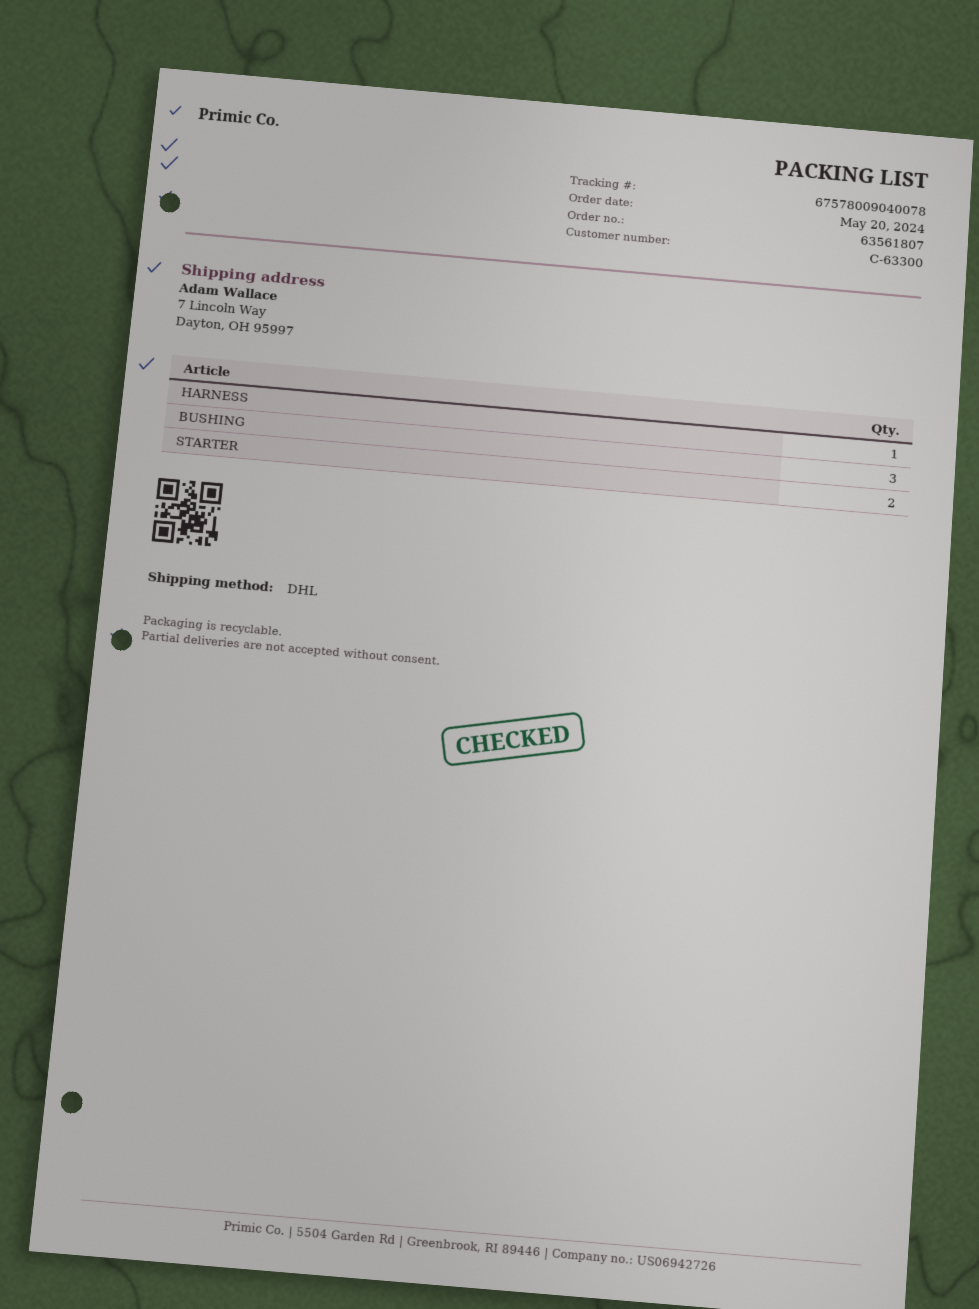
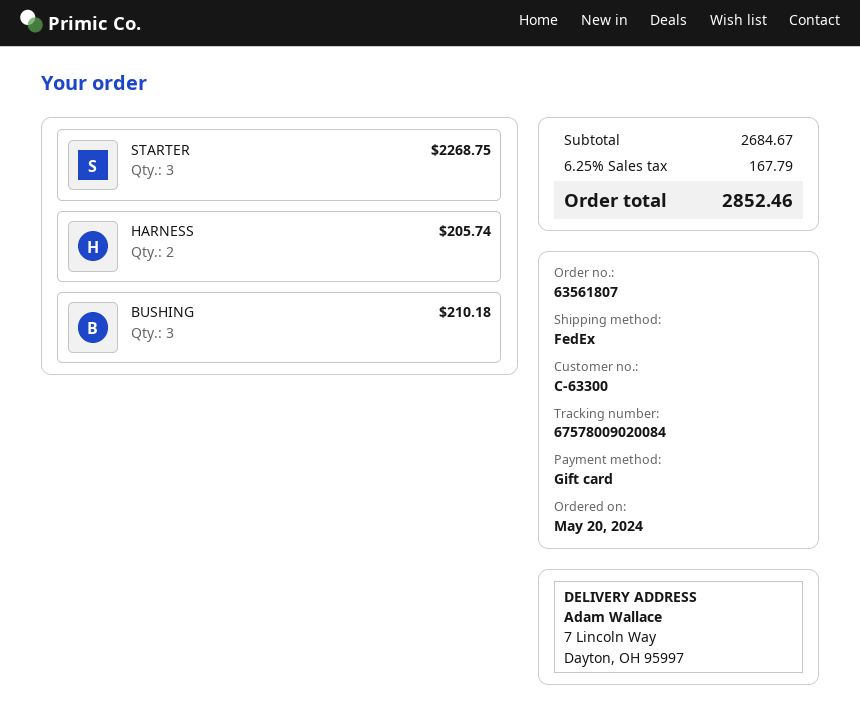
shipping method: DHL -> FedEx
tracking number: 67578009040078 -> 67578009020084
HARNESS: 1 -> 2
STARTER: 2 -> 3

